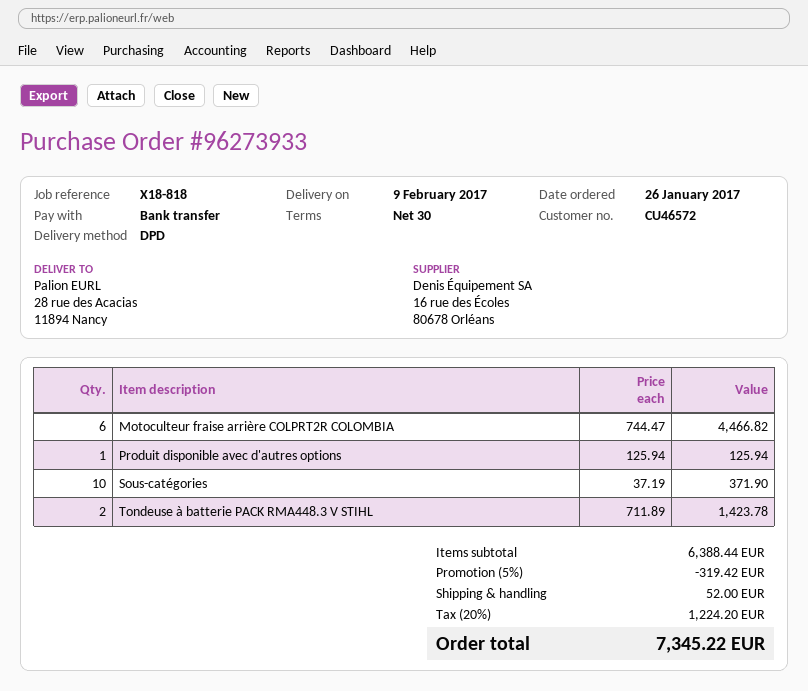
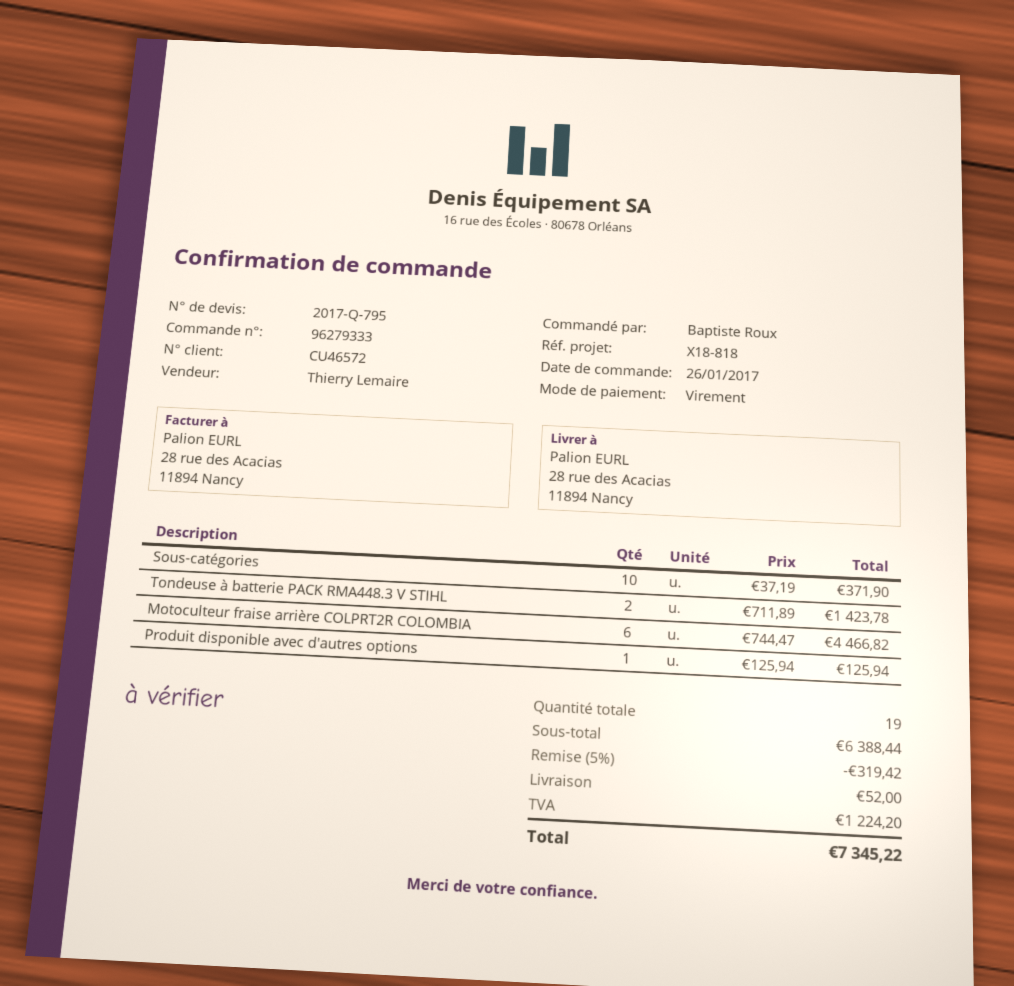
order number: 96273933 -> 96279333

